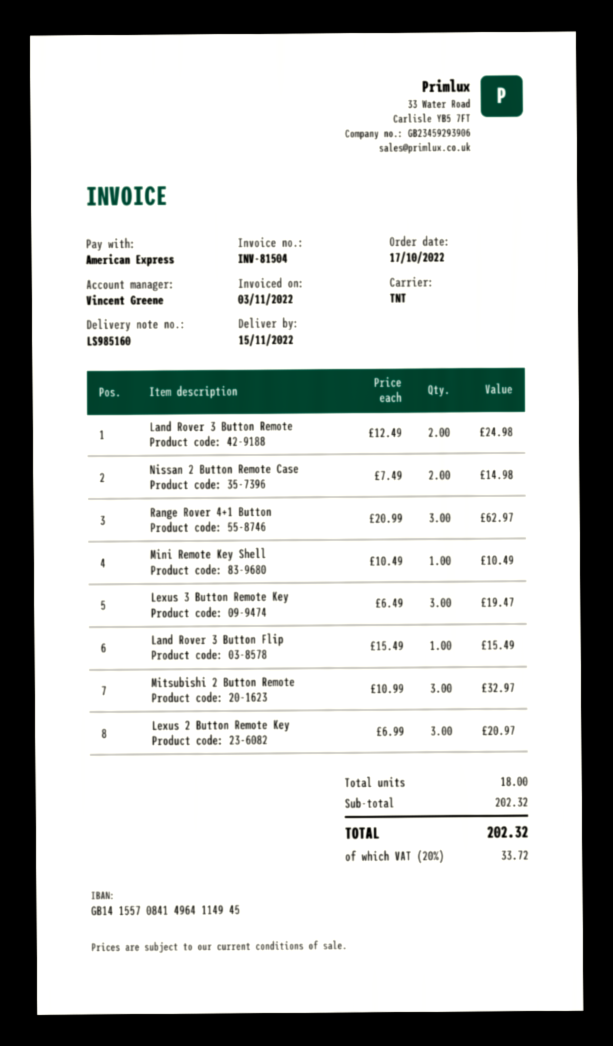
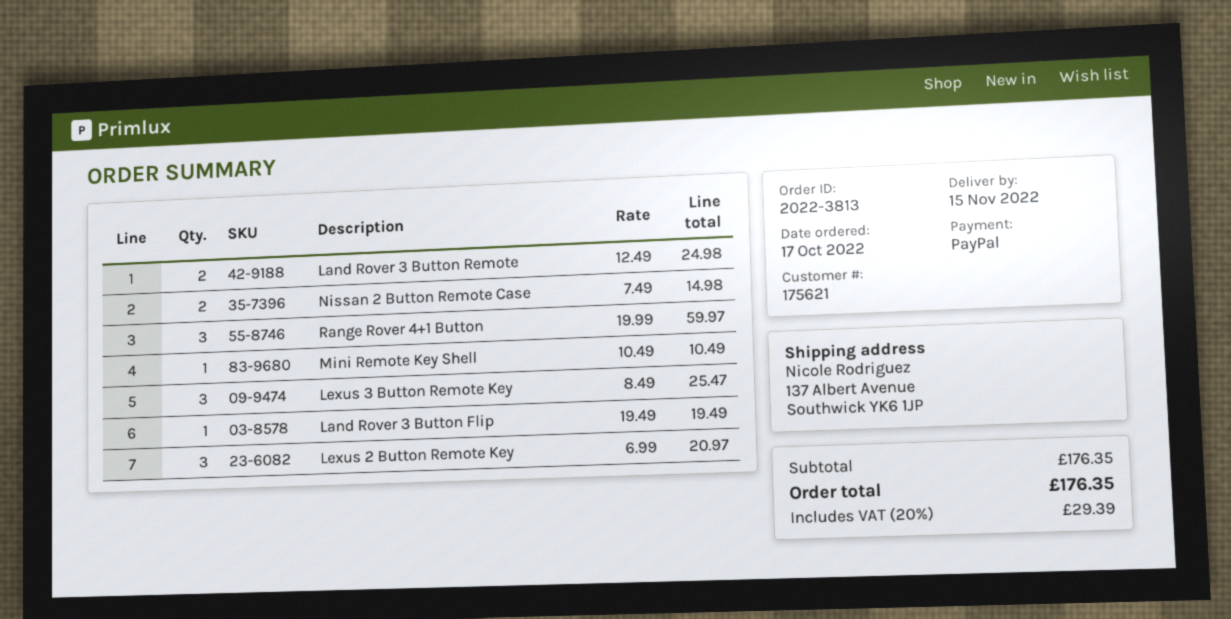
payment method: American Express -> PayPal
Range Rover 4+1 Button: 3 x 20.99 = 62.97 -> 3 x 19.99 = 59.97
Lexus 3 Button Remote Key: 3 x 6.49 = 19.47 -> 3 x 8.49 = 25.47
Land Rover 3 Button Flip: 1 x 15.49 = 15.49 -> 1 x 19.49 = 19.49
Mitsubishi 2 Button Remote: 3 x 10.99 = 32.97 -> none
subtotal: 202.32 -> 176.35
tax: 20% = 33.72 -> 20% = 29.39
total: 202.32 -> 176.35

